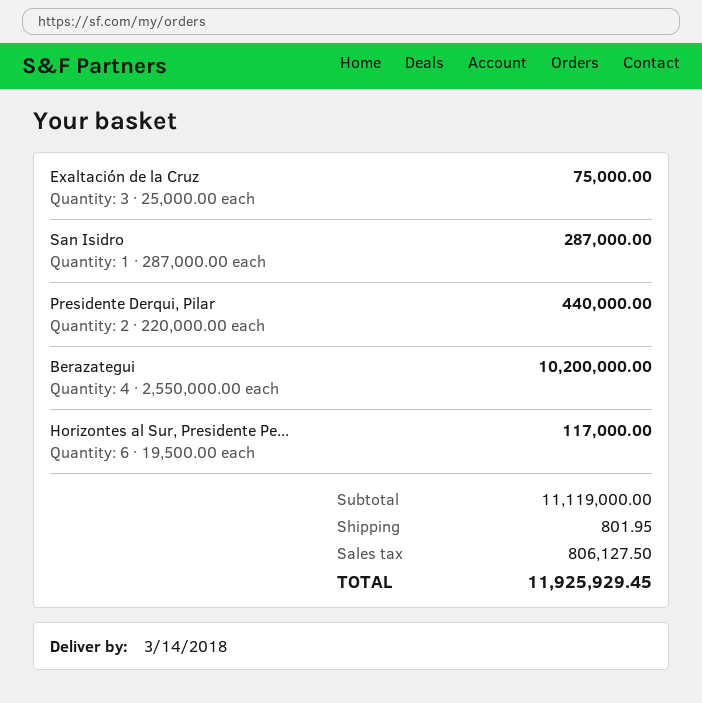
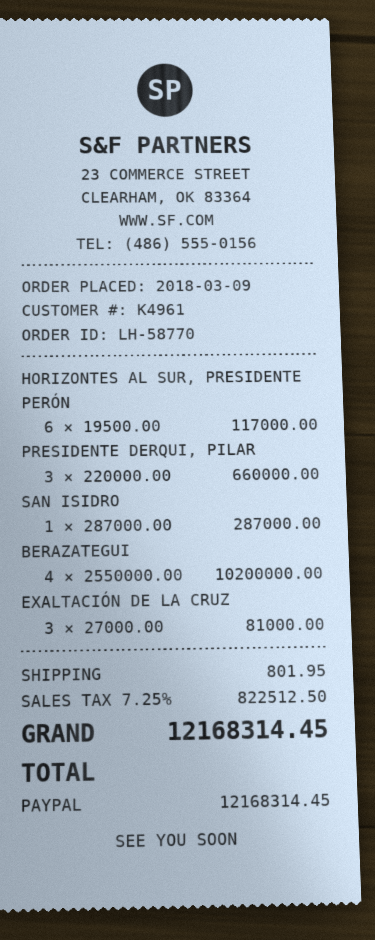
Exaltación de la Cruz: 3 x 25000.00 = 75000.00 -> 3 x 27000.00 = 81000.00
Presidente Derqui, Pilar: 2 x 220000.00 = 440000.00 -> 3 x 220000.00 = 660000.00
tax: 806127.50 -> 822512.50
total: 11925929.45 -> 12168314.45

